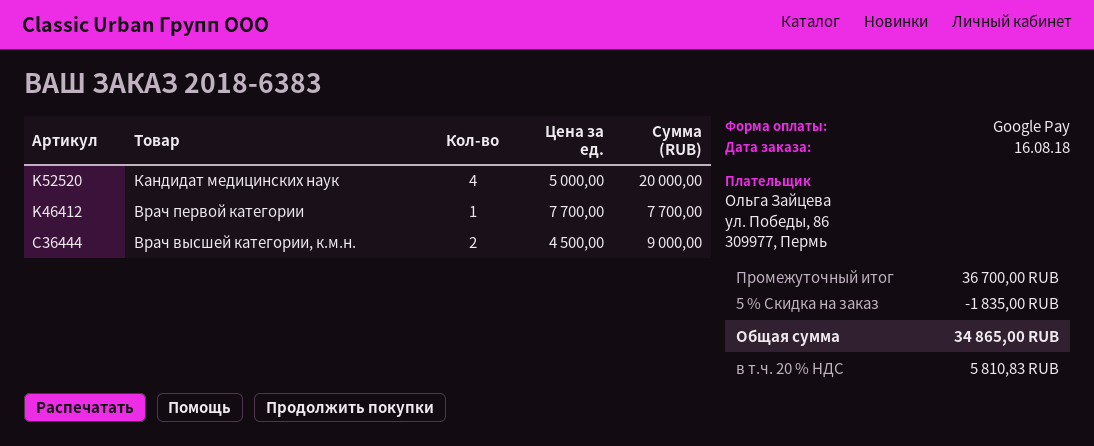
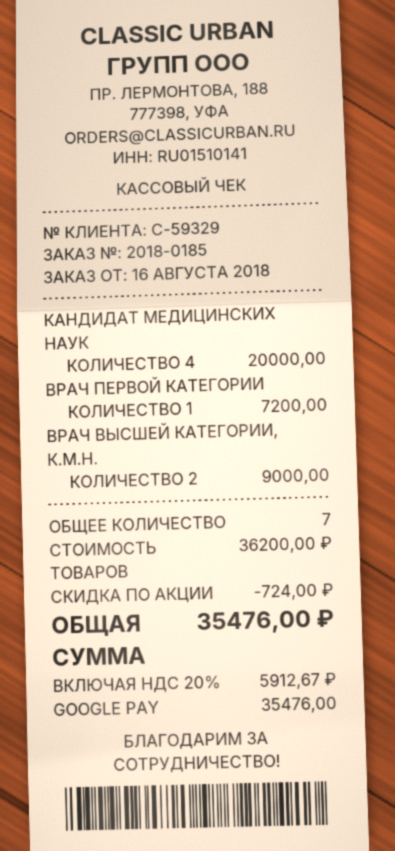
order number: 2018-6383 -> 2018-0185
Врач первой категории: 1 for 7700.00 -> 1 for 7200.00
subtotal: 36700.00 -> 36200.00
discount: 1835.00 -> 724.00
tax: 20% = 5810.83 -> 20% = 5912.67
total: 34865.00 -> 35476.00

